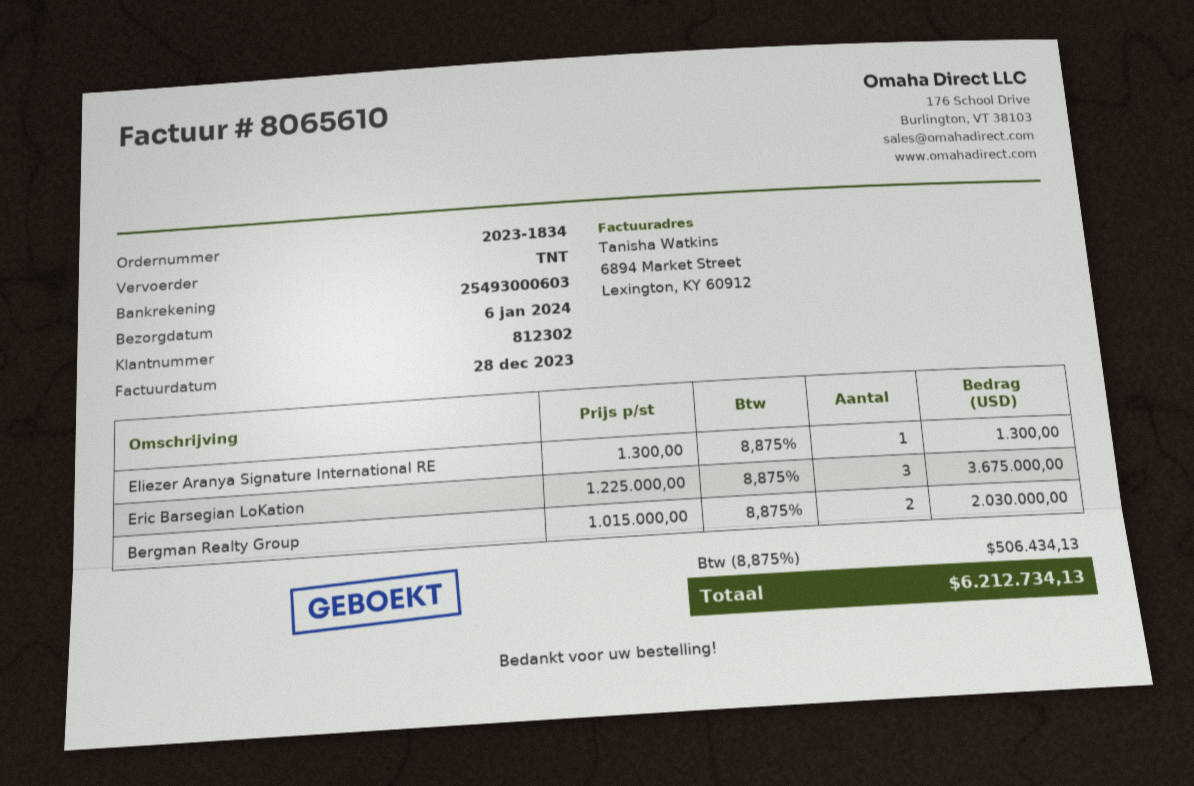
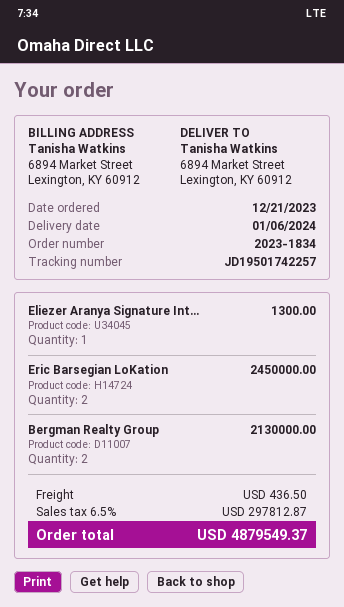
Eric Barsegian LoKation: 3 for 3675000.00 -> 2 for 2450000.00
Bergman Realty Group: 2 for 2030000.00 -> 2 for 2130000.00
shipping: none -> 436.50
tax: 8.875% = 506434.13 -> 6.5% = 297812.87
total: 6212734.13 -> 4879549.37

